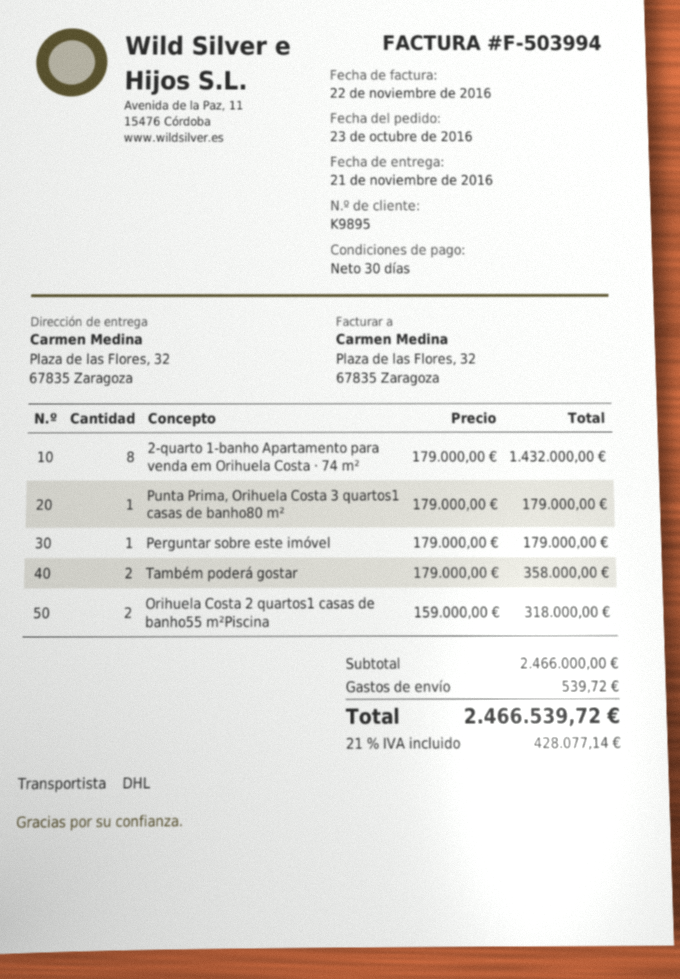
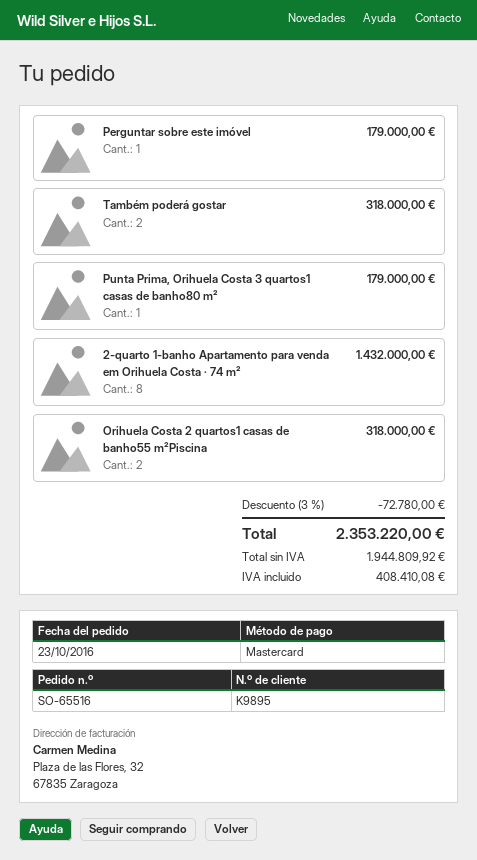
Também poderá gostar: 2 for 358000.00 -> 2 for 318000.00
discount: none -> 3% = 72780.00
shipping: 539.72 -> none
tax: 428077.14 -> 408410.08
total: 2466539.72 -> 2353220.00

